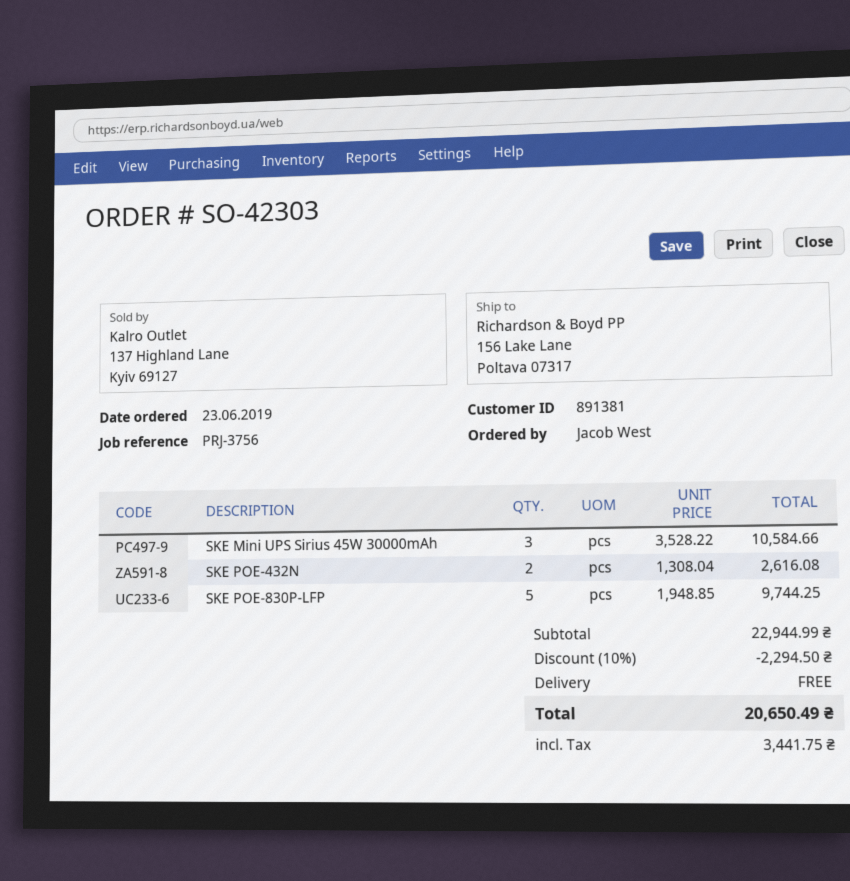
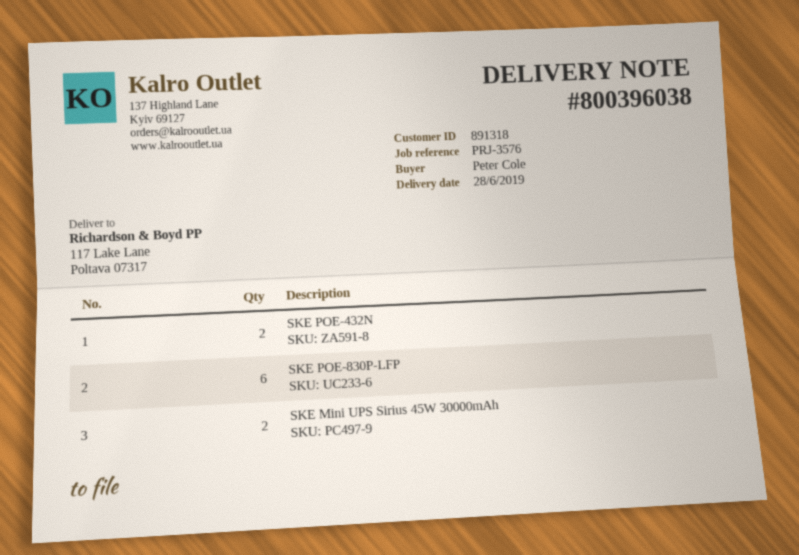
customer number: 891381 -> 891318
reference: PRJ-3756 -> PRJ-3576
ordered by: Jacob West -> Peter Cole
ship to: 156 Lake Lane, Poltava 07317 -> 117 Lake Lane, Poltava 07317
SKE Mini UPS Sirius 45W 30000mAh: 3 -> 2
SKE POE-830P-LFP: 5 -> 6

